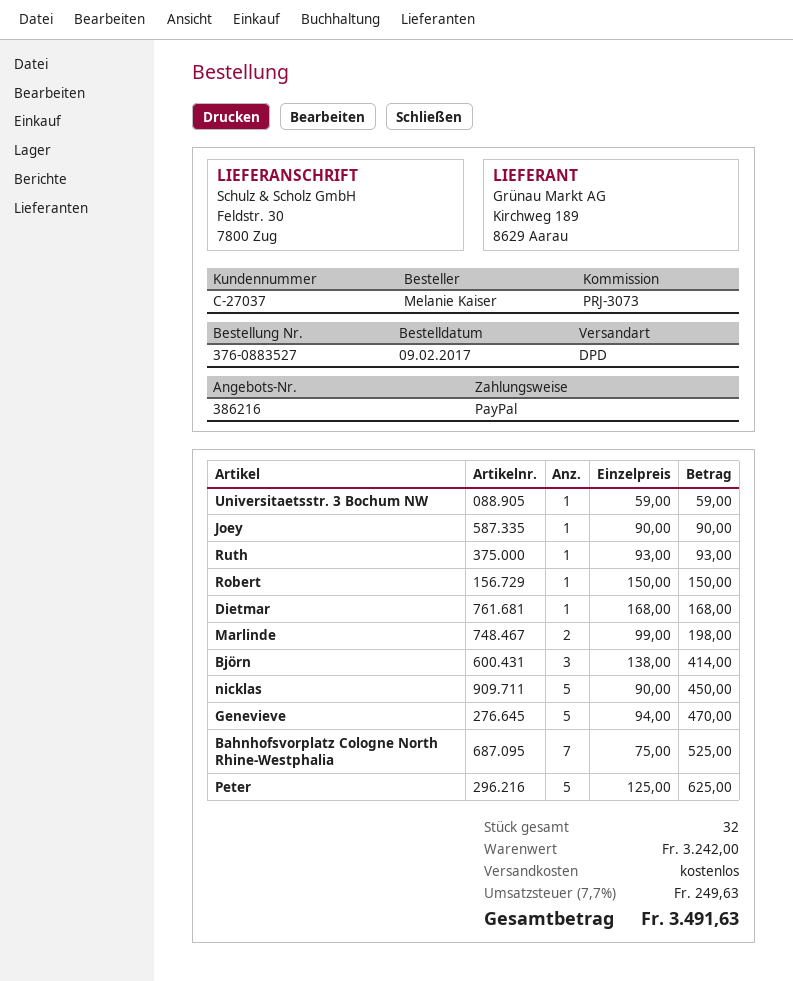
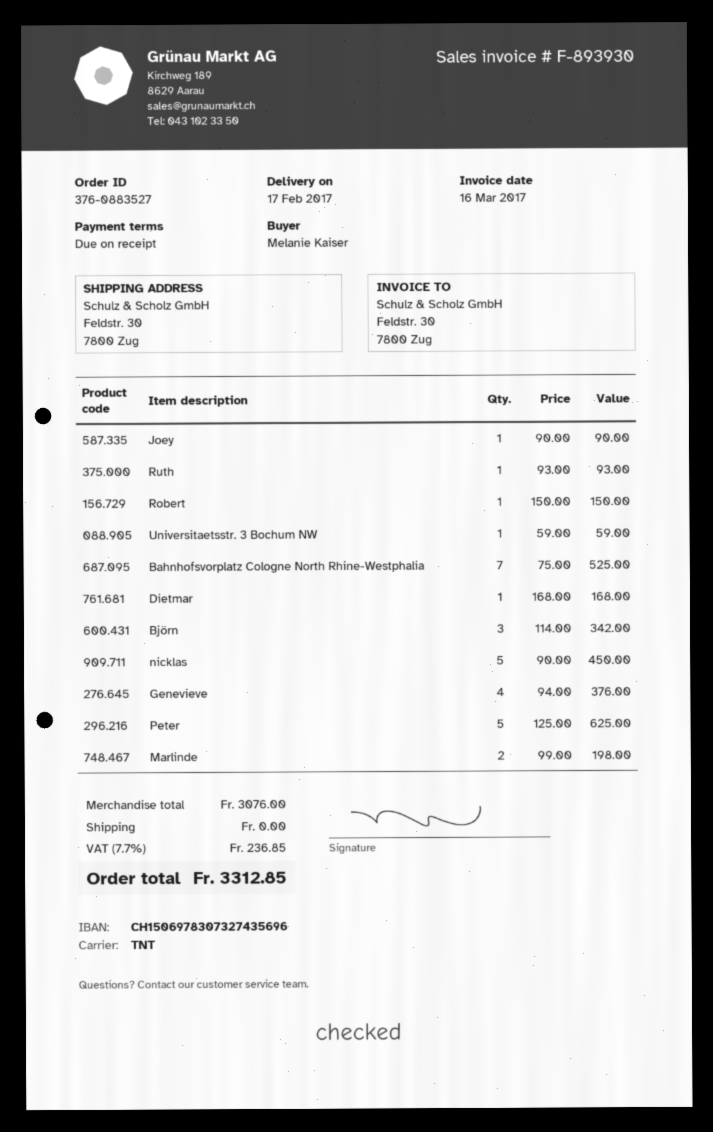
shipping method: DPD -> TNT
Björn: 3 x 138.00 = 414.00 -> 3 x 114.00 = 342.00
Genevieve: 5 x 94.00 = 470.00 -> 4 x 94.00 = 376.00
subtotal: 3242.00 -> 3076.00
tax: 7.7% = 249.63 -> 7.7% = 236.85
total: 3491.63 -> 3312.85

